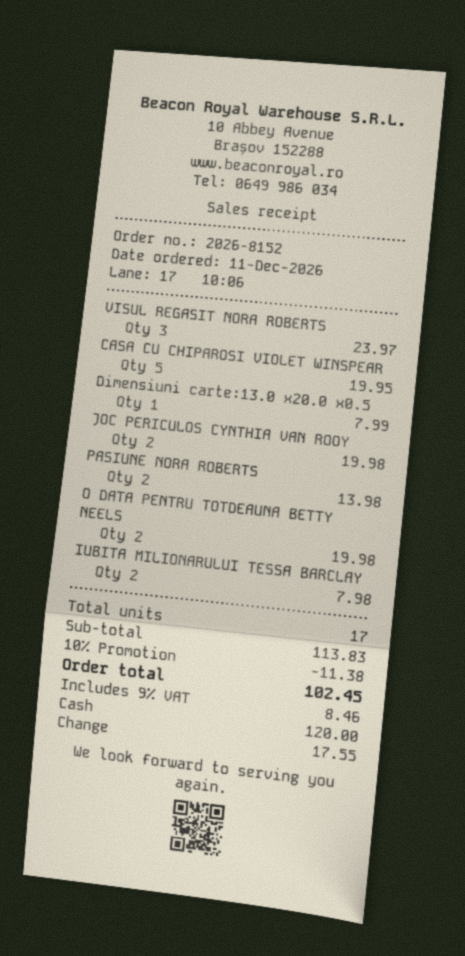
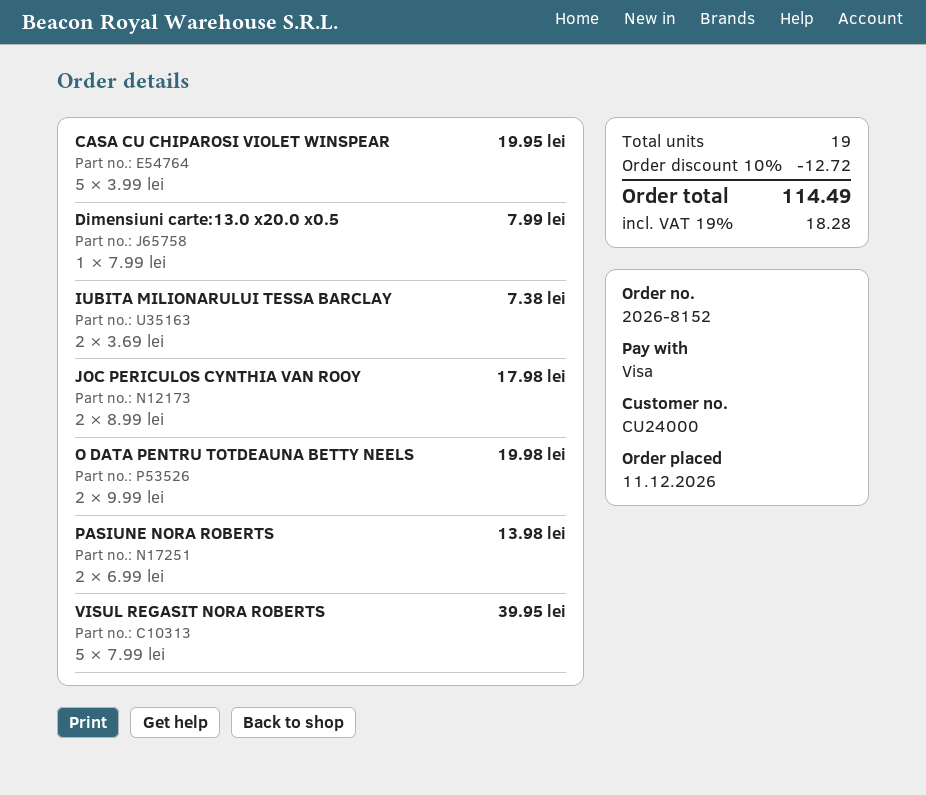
payment method: cash -> Visa
VISUL REGASIT NORA ROBERTS: 3 for 23.97 -> 5 for 39.95
JOC PERICULOS CYNTHIA VAN ROOY: 2 for 19.98 -> 2 for 17.98
IUBITA MILIONARULUI TESSA BARCLAY: 2 for 7.98 -> 2 for 7.38
total quantity: 17 -> 19
discount: 10% = 11.38 -> 10% = 12.72
tax: 9% = 8.46 -> 19% = 18.28
total: 102.45 -> 114.49

